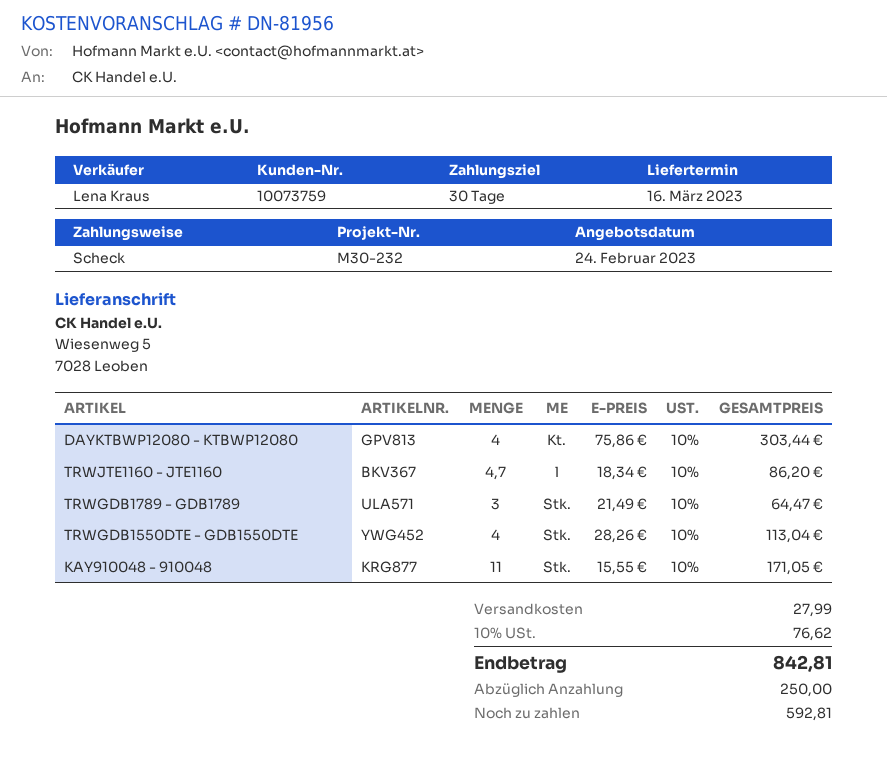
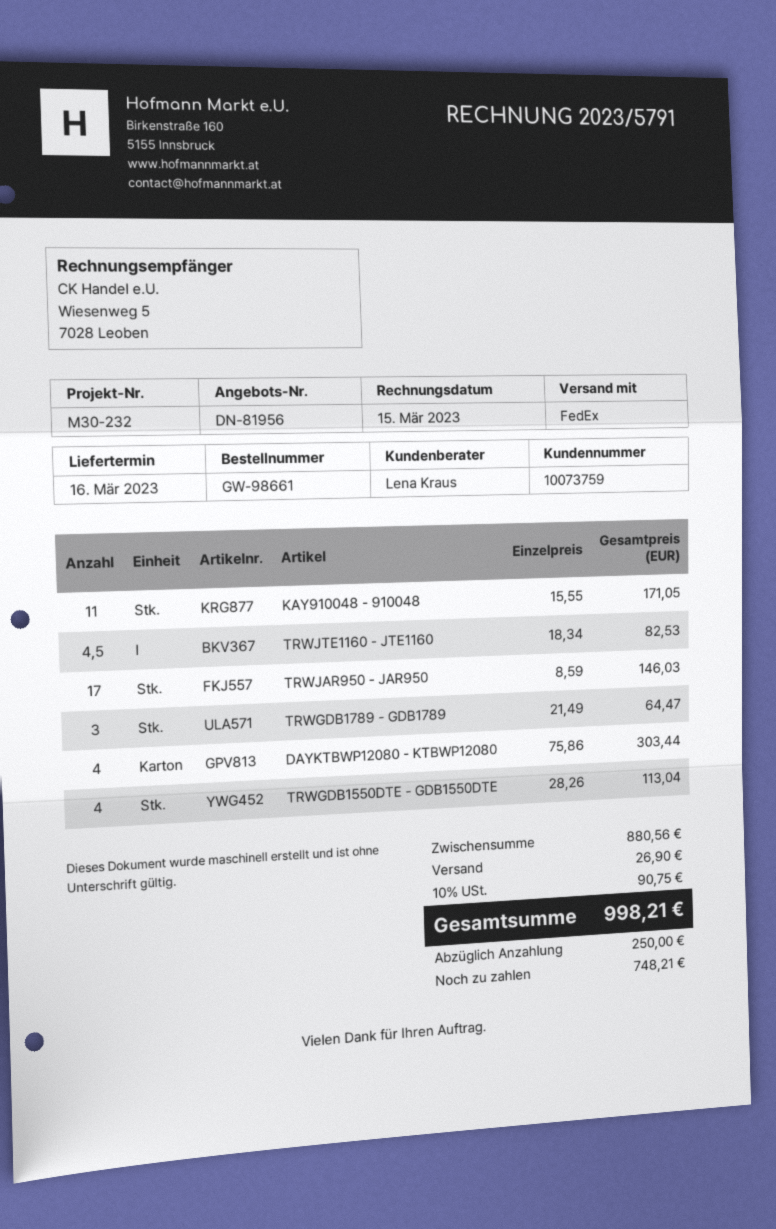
TRWJTE1160 - JTE1160: 4.7 x 18.34 = 86.20 -> 4.5 x 18.34 = 82.53
TRWJAR950 - JAR950: none -> 17 x 8.59 = 146.03
shipping: 27.99 -> 26.90
tax: 10% = 76.62 -> 10% = 90.75
total: 842.81 -> 998.21
balance: 592.81 -> 748.21

